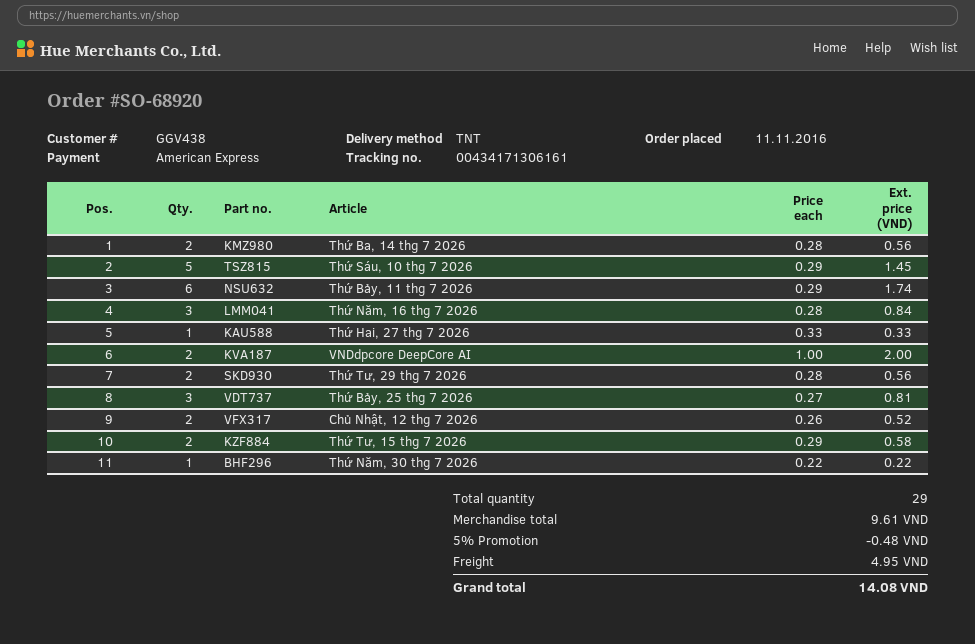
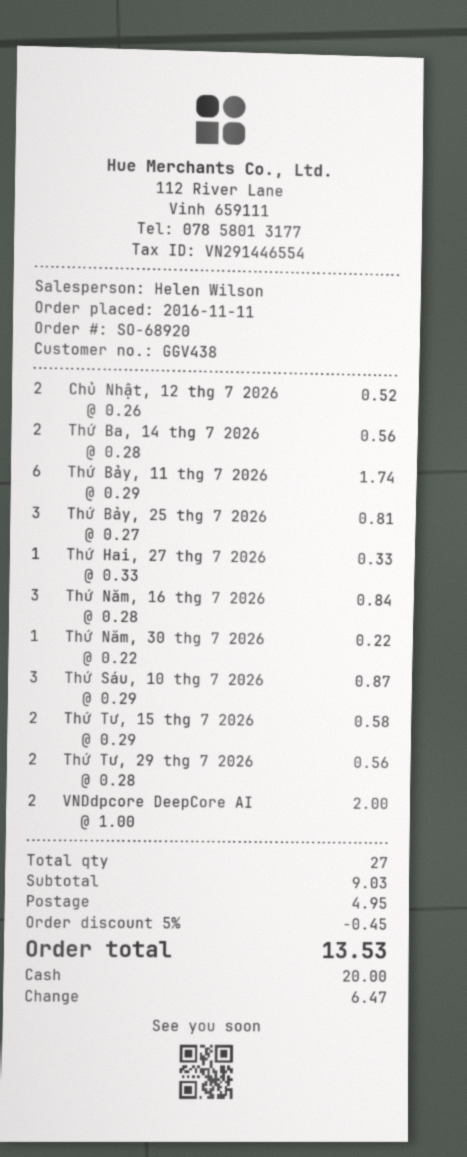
payment method: American Express -> cash
Thứ Sáu, 10 thg 7 2026: 5 x 0.29 = 1.45 -> 3 x 0.29 = 0.87
total quantity: 29 -> 27
subtotal: 9.61 -> 9.03
discount: 5% = 0.48 -> 5% = 0.45
total: 14.08 -> 13.53

